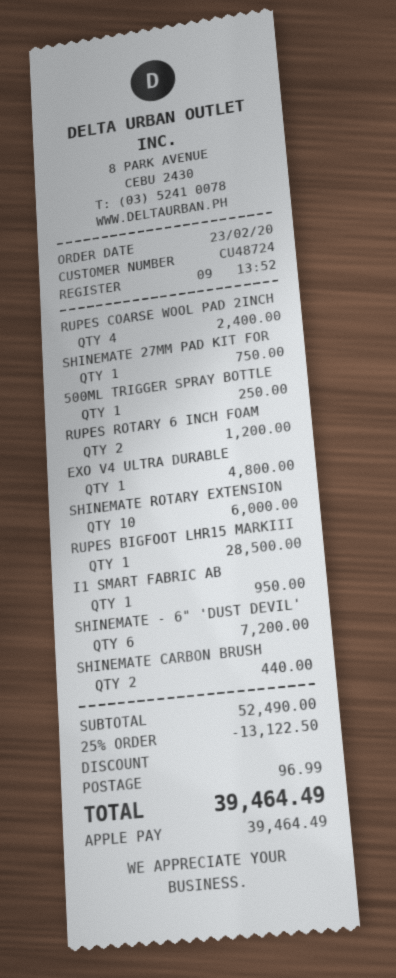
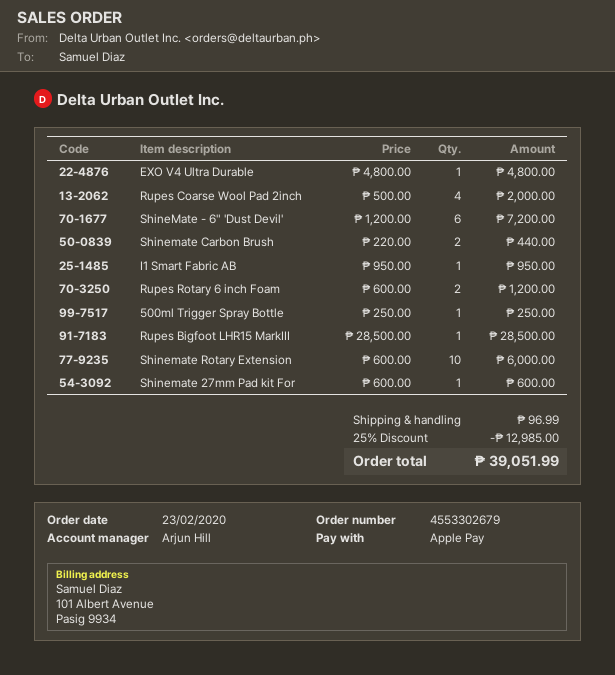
RUPES COARSE WOOL PAD 2INCH: 4 for 2400.00 -> 4 for 2000.00
SHINEMATE 27MM PAD KIT FOR: 1 for 750.00 -> 1 for 600.00
discount: 25% = 13122.50 -> 25% = 12985.00
total: 39464.49 -> 39051.99

